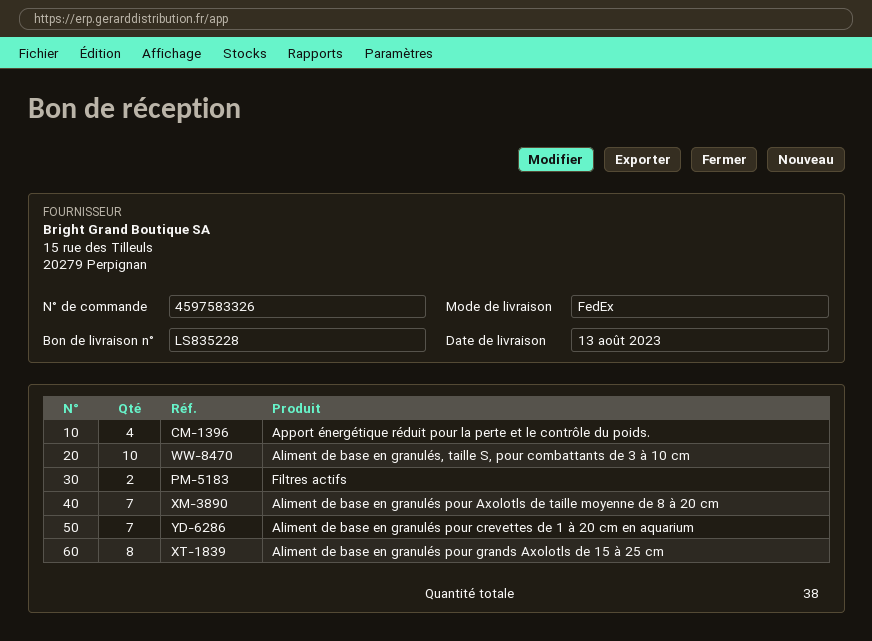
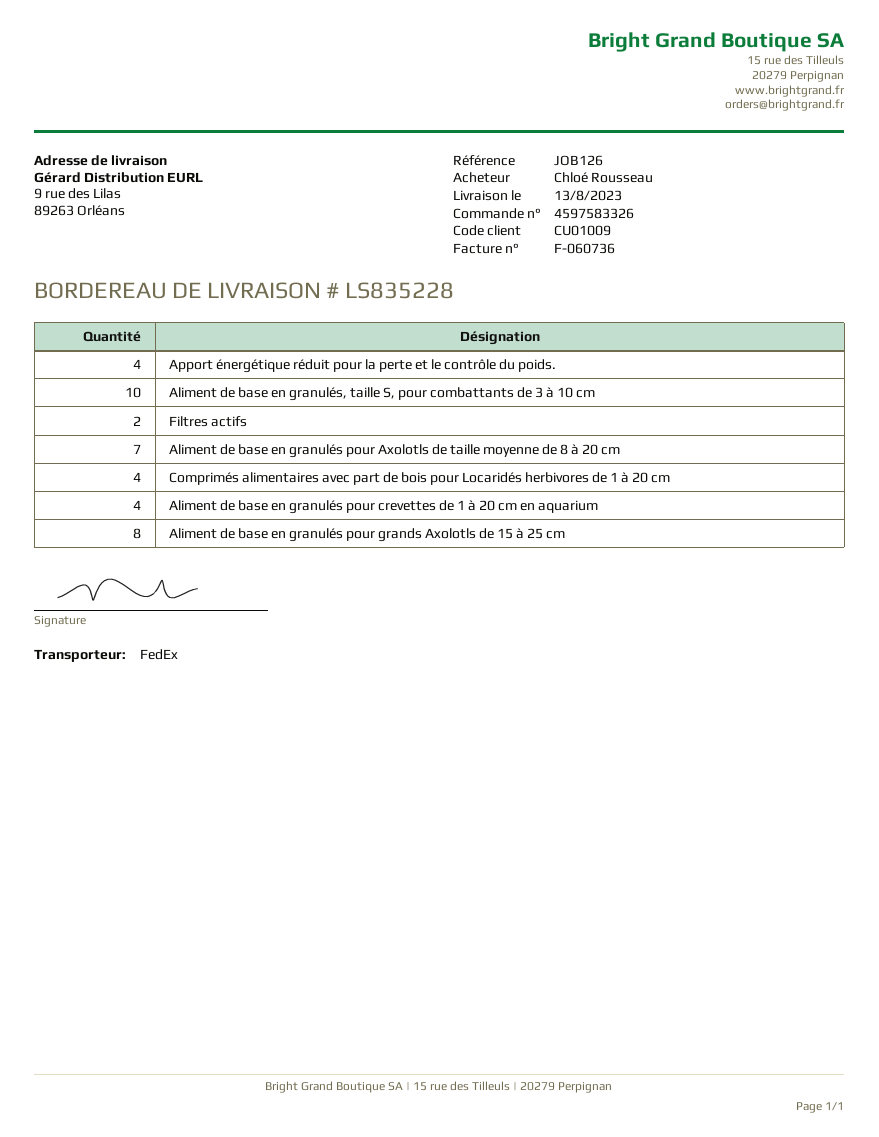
Aliment de base en granulés pour crevettes de 1 à 20 cm en aquarium: 7 -> 4
Comprimés alimentaires avec part de bois pour Locaridés herbivores de 1 à 20 cm: none -> 4

